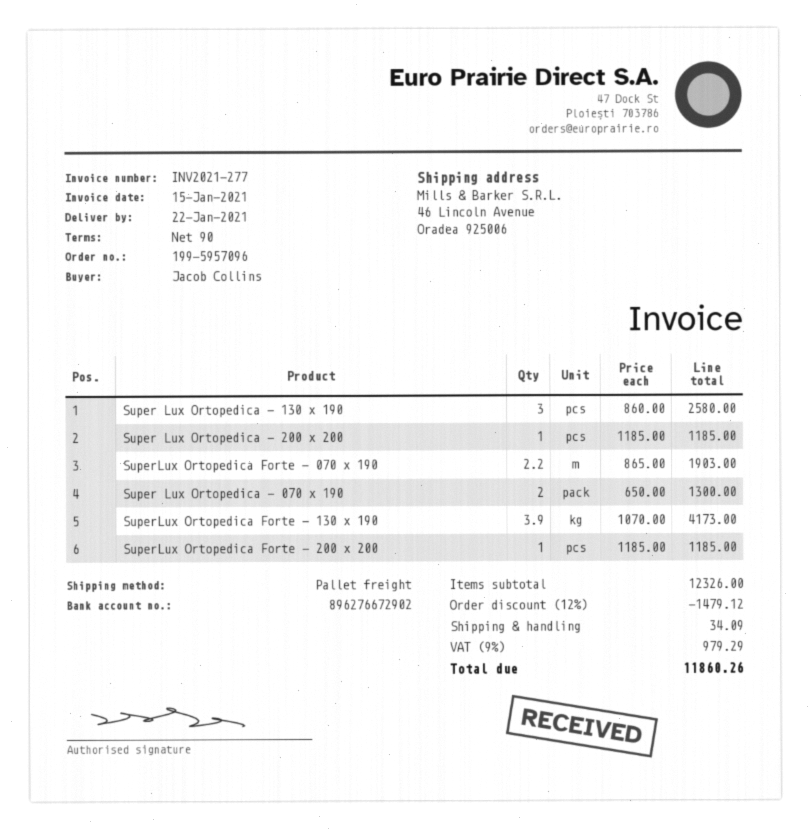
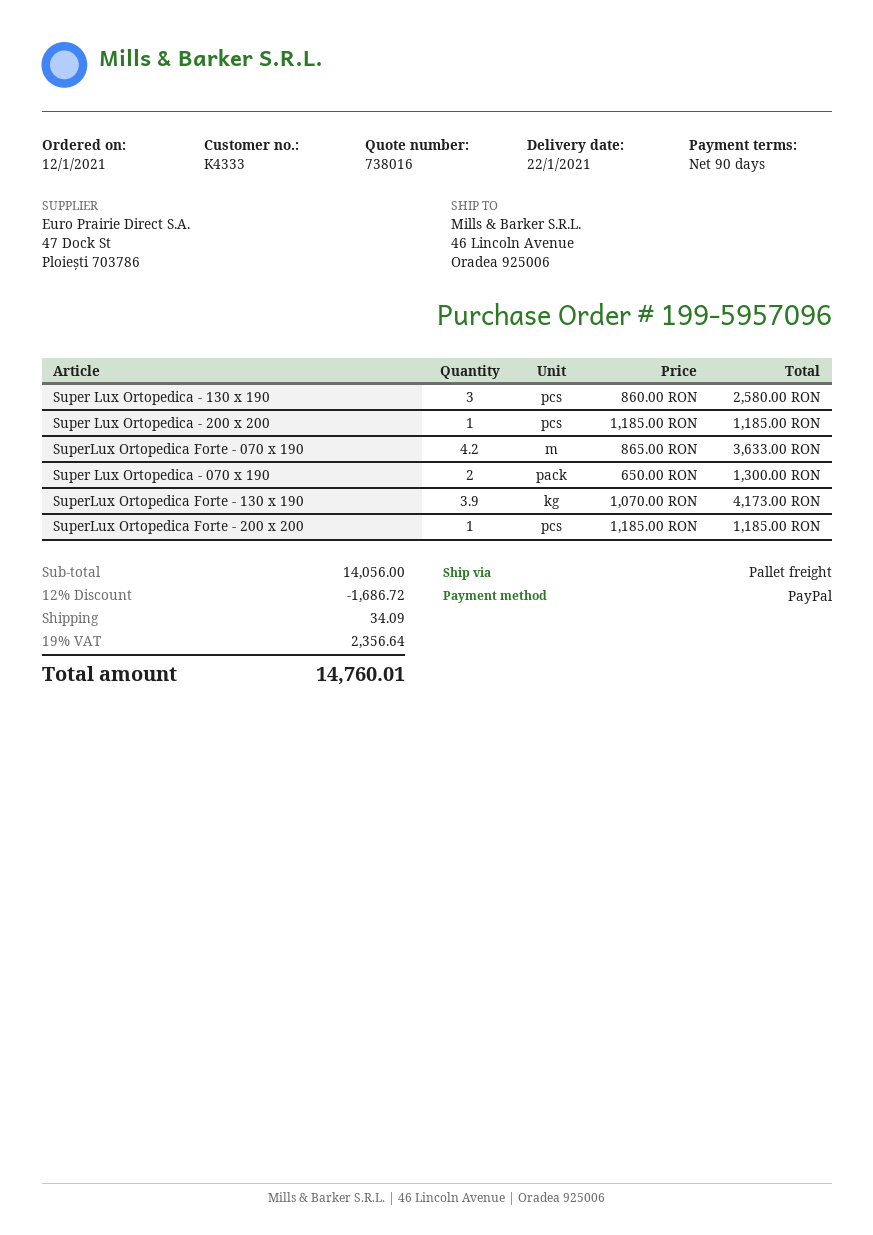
SuperLux Ortopedica Forte - 070 x 190: 2.2 x 865.00 = 1903.00 -> 4.2 x 865.00 = 3633.00
subtotal: 12326.00 -> 14056.00
discount: 12% = 1479.12 -> 12% = 1686.72
tax: 9% = 979.29 -> 19% = 2356.64
total: 11860.26 -> 14760.01

